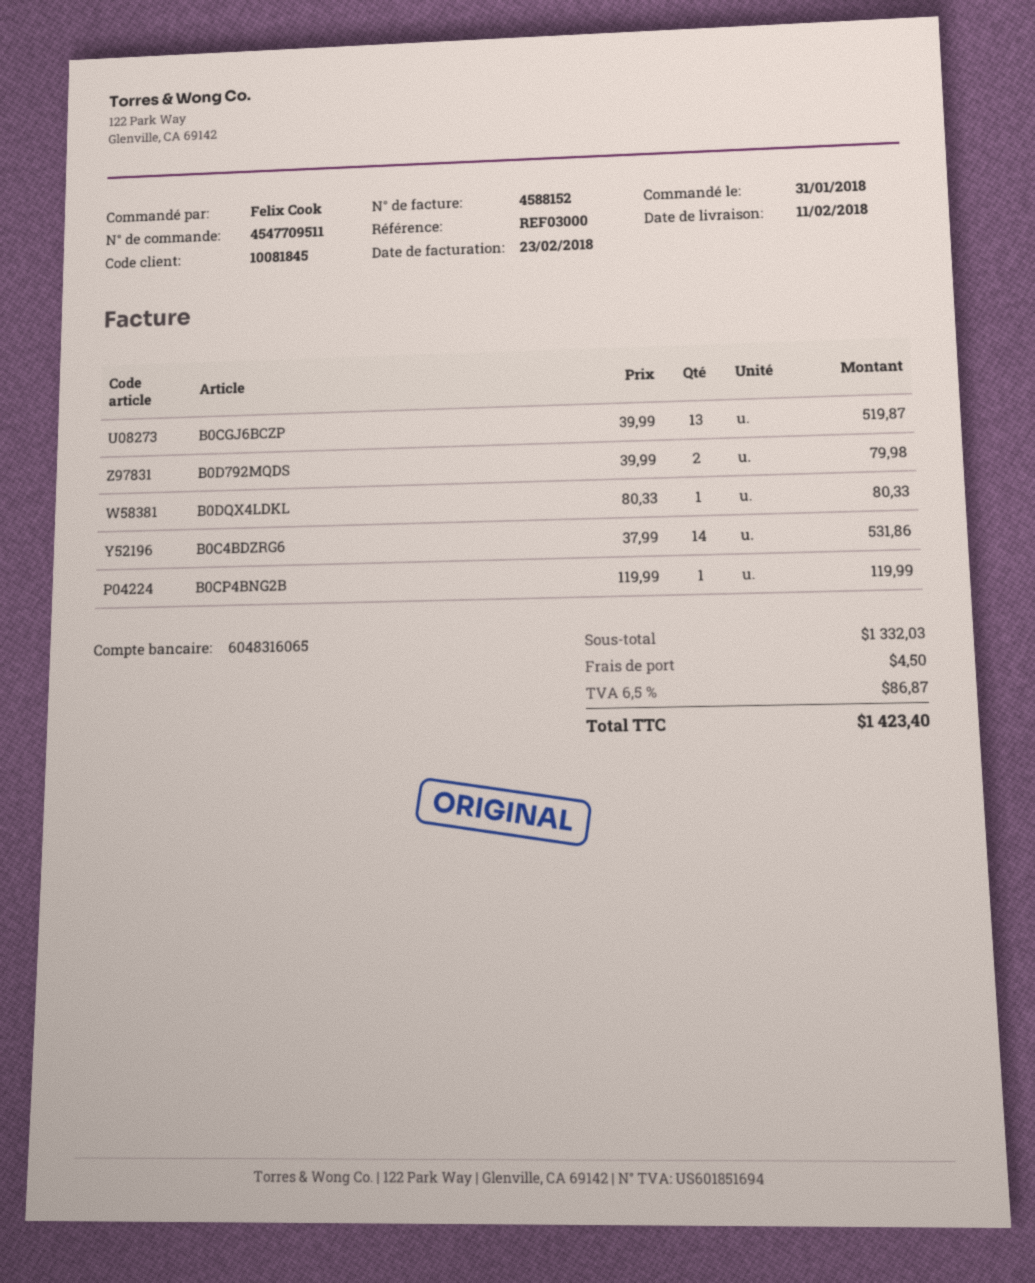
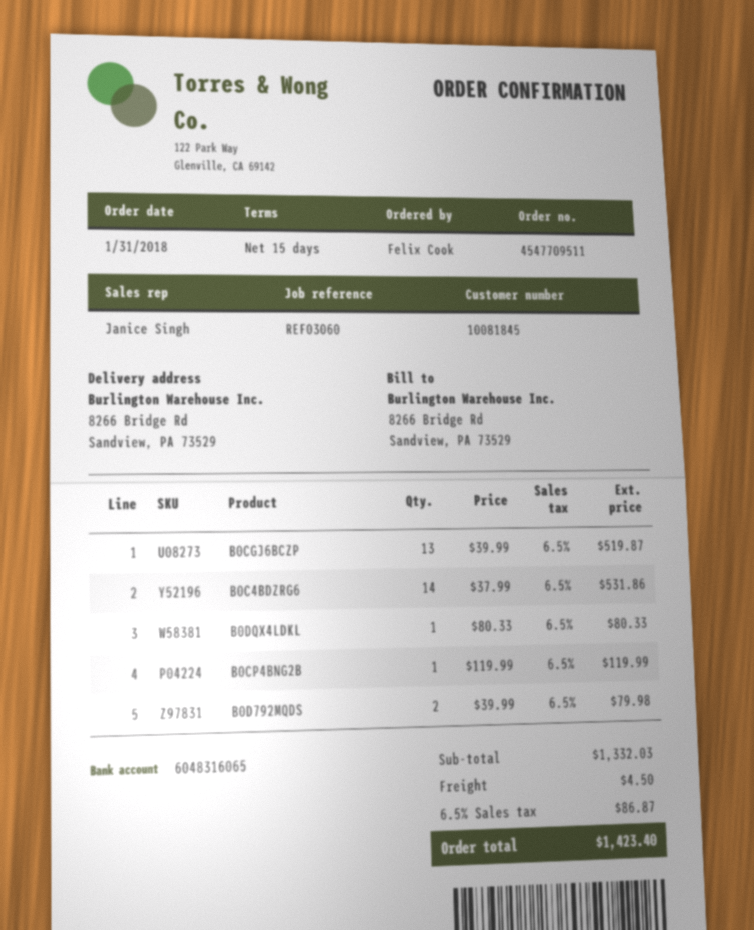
reference: REF03000 -> REF03060

